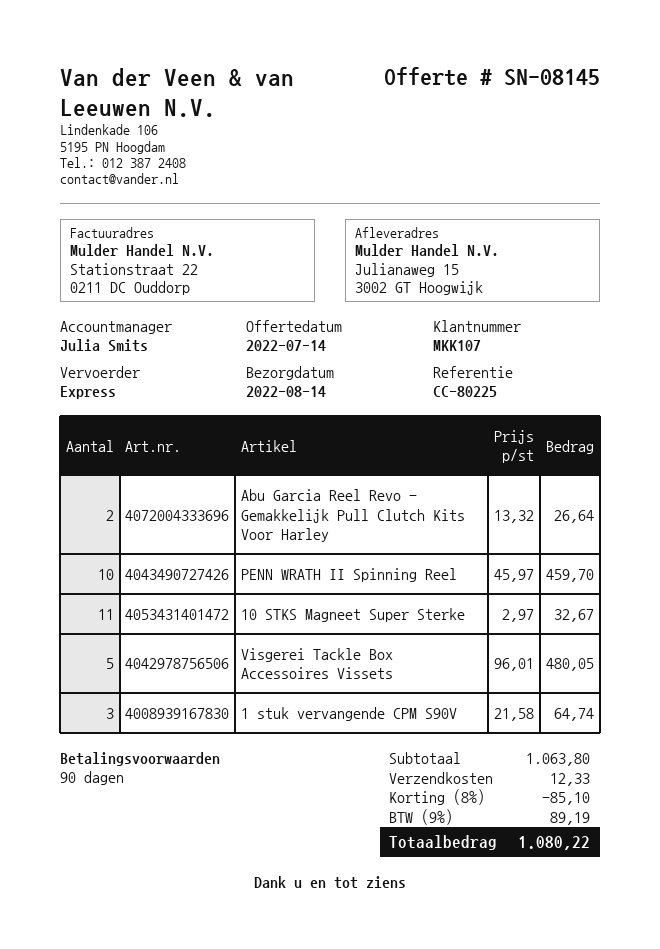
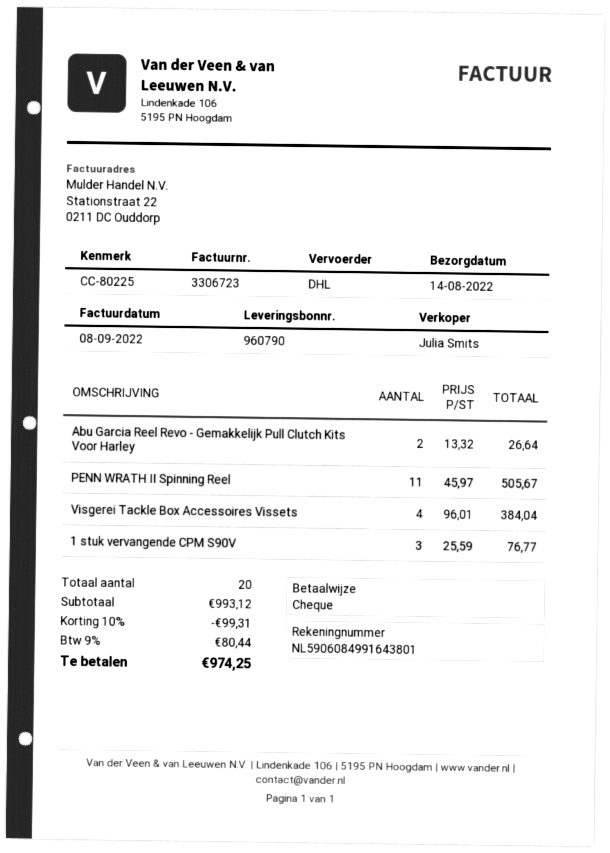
shipping method: express -> DHL
PENN WRATH II Spinning Reel: 10 x 45.97 = 459.70 -> 11 x 45.97 = 505.67
10 STKS Magneet Super Sterke: 11 x 2.97 = 32.67 -> none
Visgerei Tackle Box Accessoires Vissets: 5 x 96.01 = 480.05 -> 4 x 96.01 = 384.04
1 stuk vervangende CPM S90V: 3 x 21.58 = 64.74 -> 3 x 25.59 = 76.77
subtotal: 1063.80 -> 993.12
discount: 8% = 85.10 -> 10% = 99.31
shipping: 12.33 -> none
tax: 9% = 89.19 -> 9% = 80.44
total: 1080.22 -> 974.25

